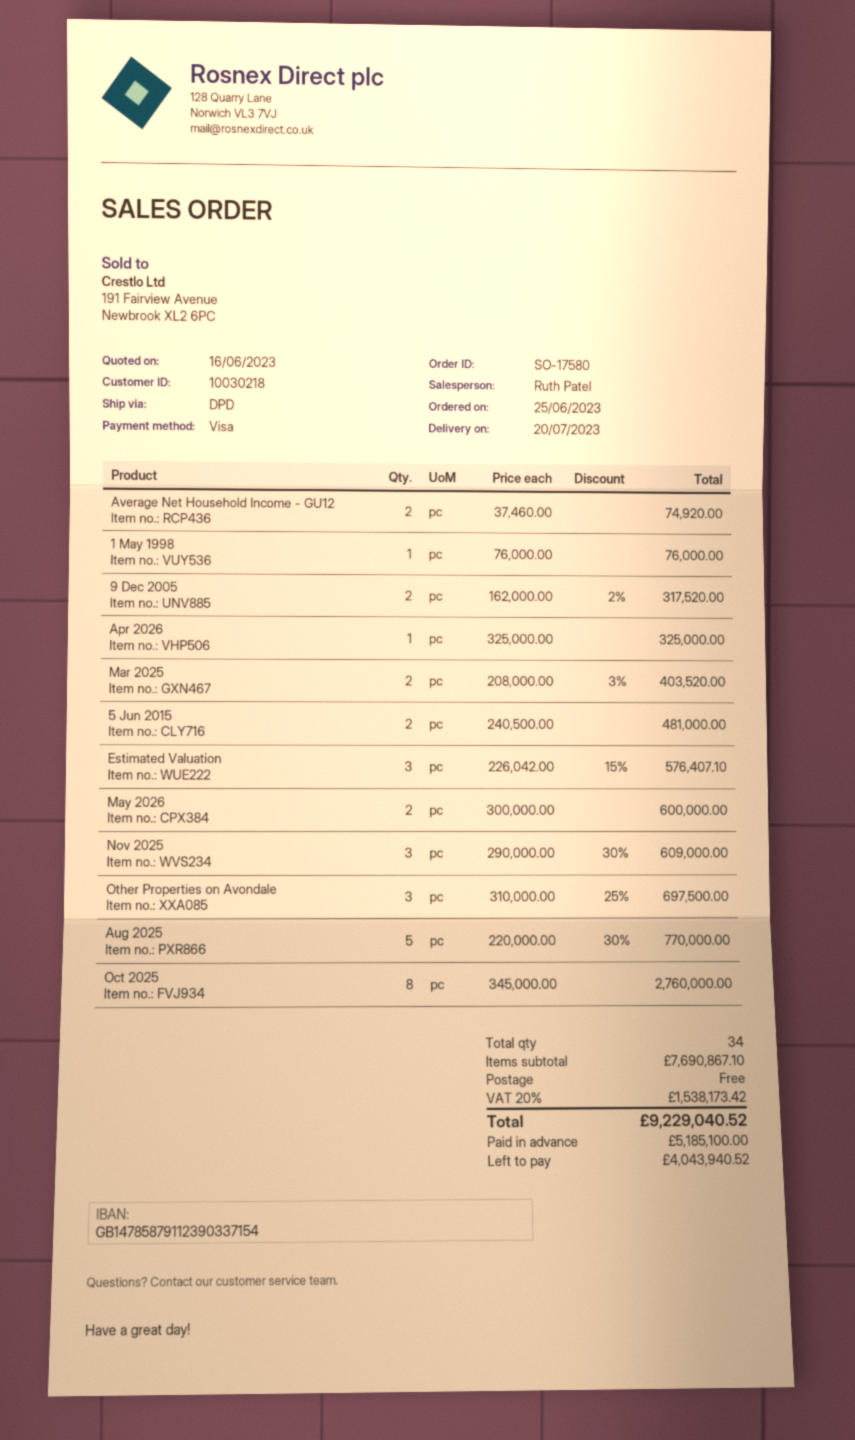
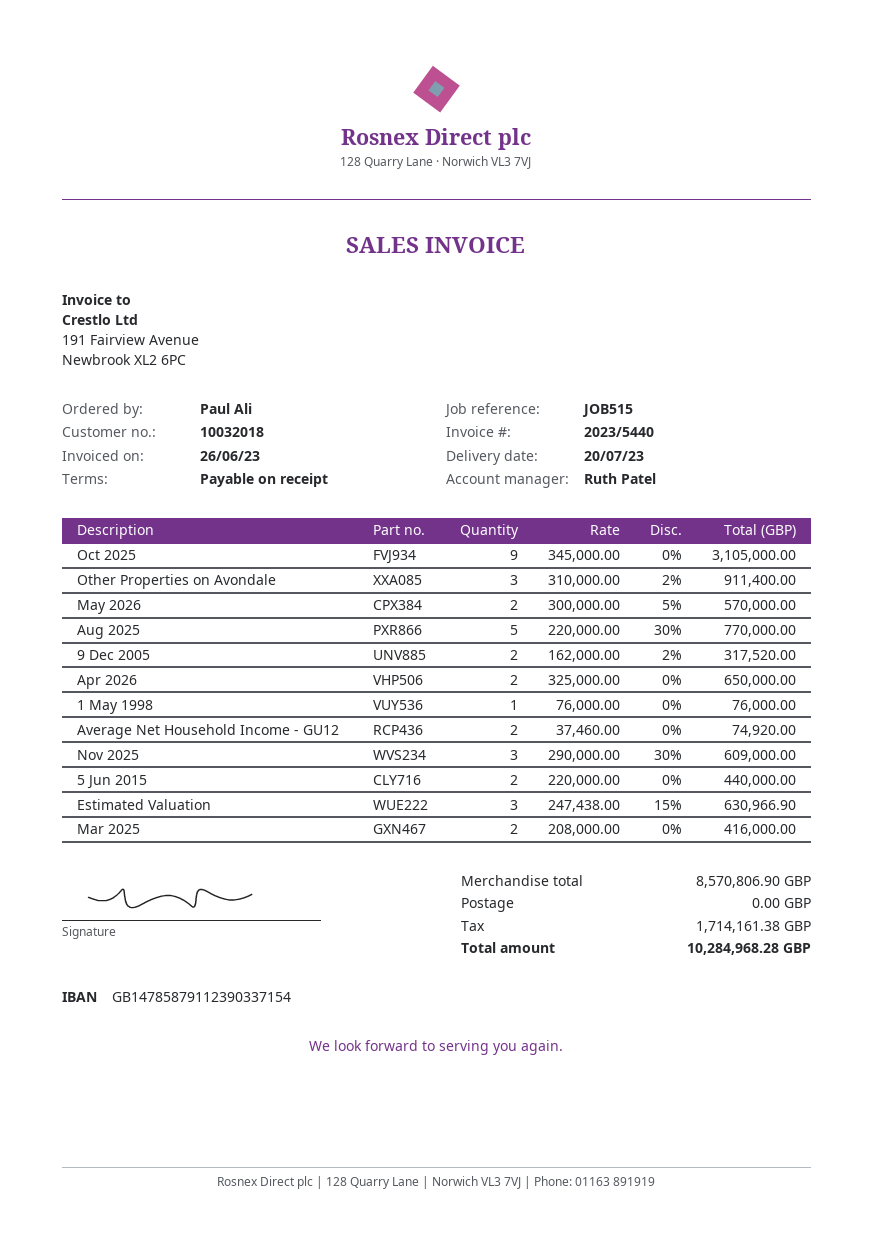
customer number: 10030218 -> 10032018
Apr 2026: 1 x 325000.00 = 325000.00 -> 2 x 325000.00 = 650000.00
Mar 2025: 2 x 208000.00 - 3% = 403520.00 -> 2 x 208000.00 = 416000.00
5 Jun 2015: 2 x 240500.00 = 481000.00 -> 2 x 220000.00 = 440000.00
Estimated Valuation: 3 x 226042.00 - 15% = 576407.10 -> 3 x 247438.00 - 15% = 630966.90
May 2026: 2 x 300000.00 = 600000.00 -> 2 x 300000.00 - 5% = 570000.00
Other Properties on Avondale: 3 x 310000.00 - 25% = 697500.00 -> 3 x 310000.00 - 2% = 911400.00
Oct 2025: 8 x 345000.00 = 2760000.00 -> 9 x 345000.00 = 3105000.00
subtotal: 7690867.10 -> 8570806.90
tax: 1538173.42 -> 1714161.38
total: 9229040.52 -> 10284968.28

